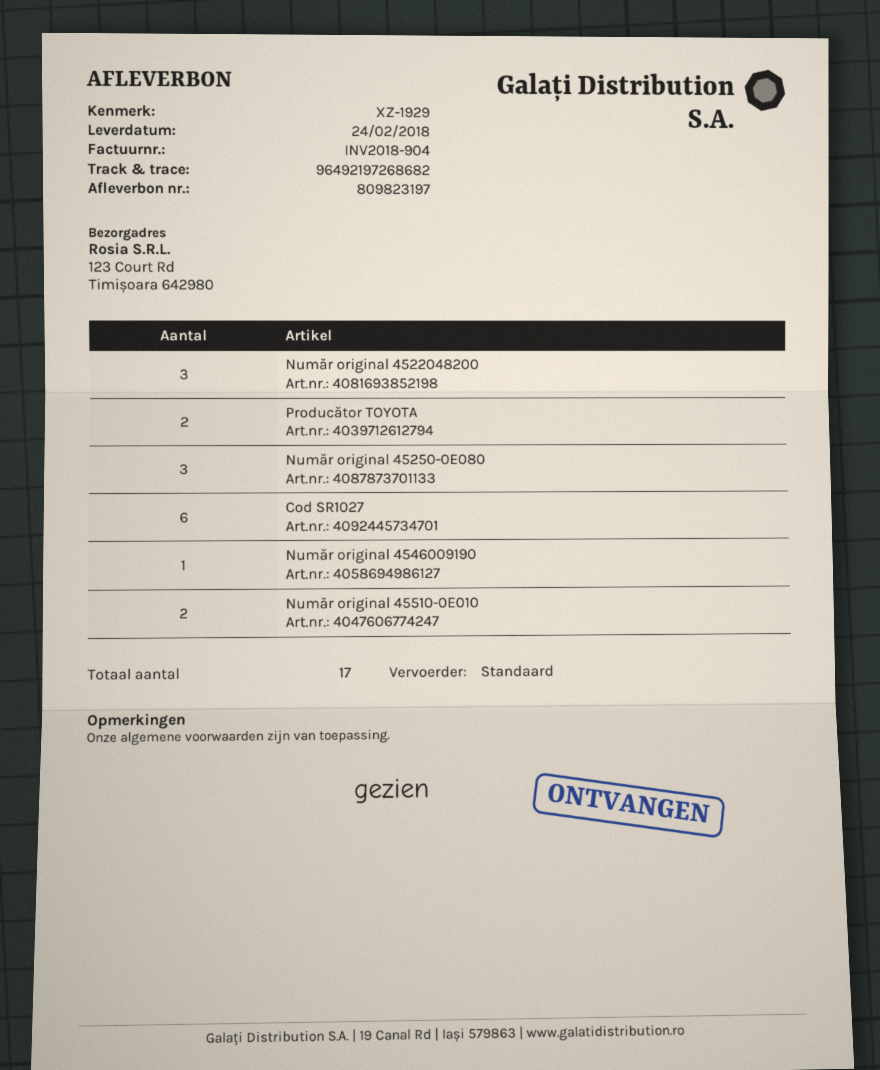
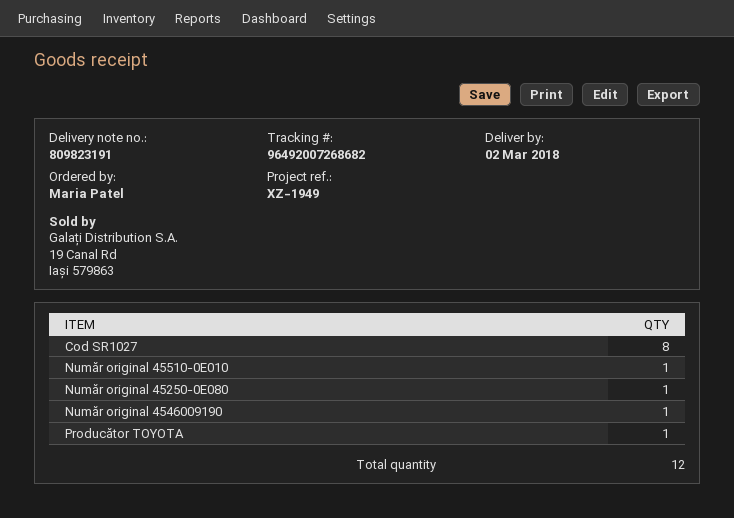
delivery note number: 809823197 -> 809823191
delivery date: 2018-02-24 -> 2018-03-02
reference: XZ-1929 -> XZ-1949
tracking number: 96492197268682 -> 96492007268682
Număr original 4522048200: 3 -> none
Producător TOYOTA: 2 -> 1
Număr original 45250-0E080: 3 -> 1
Cod SR1027: 6 -> 8
Număr original 45510-0E010: 2 -> 1
total quantity: 17 -> 12

